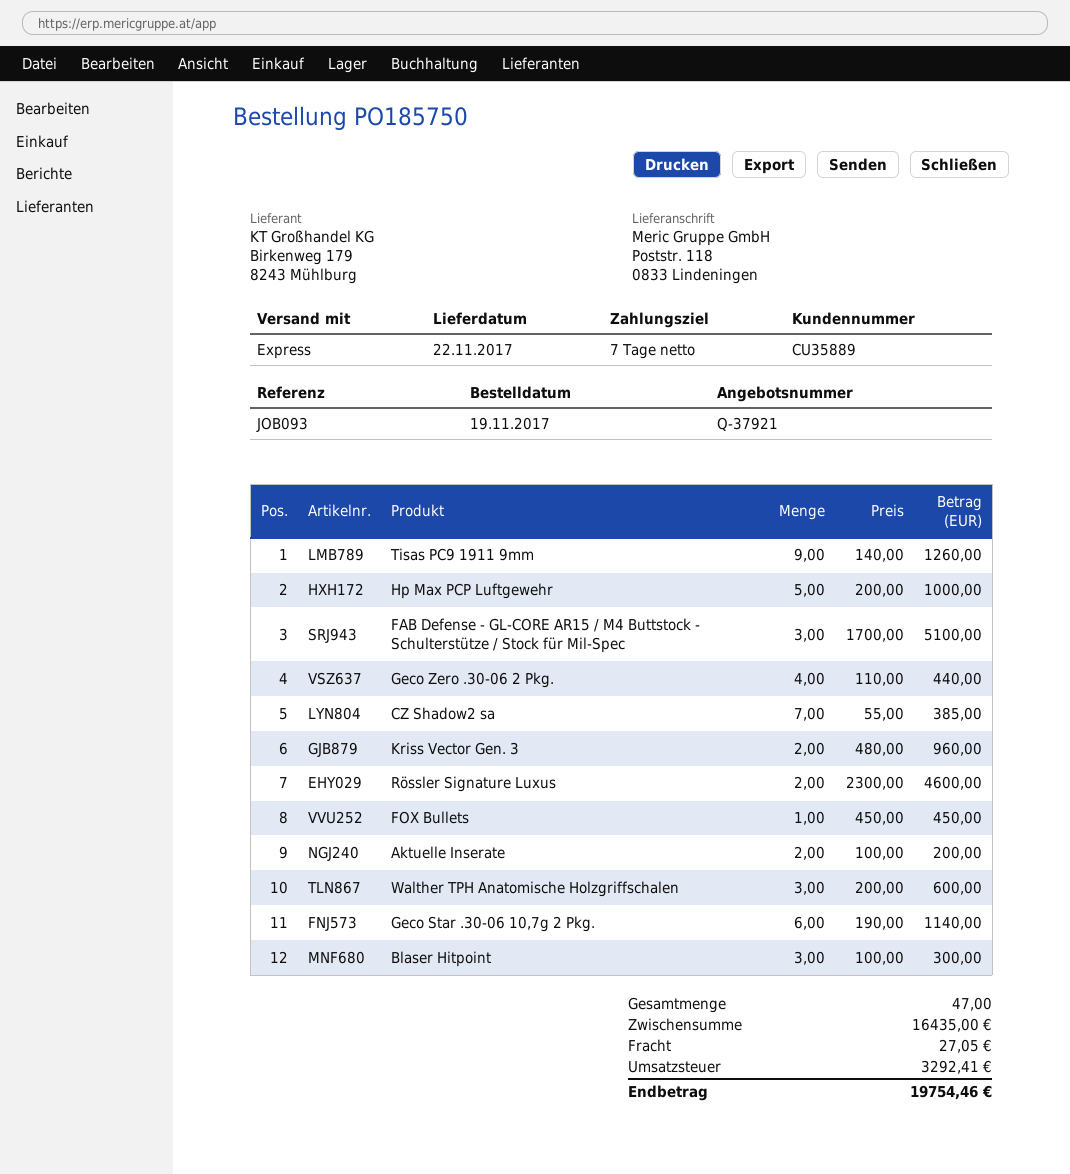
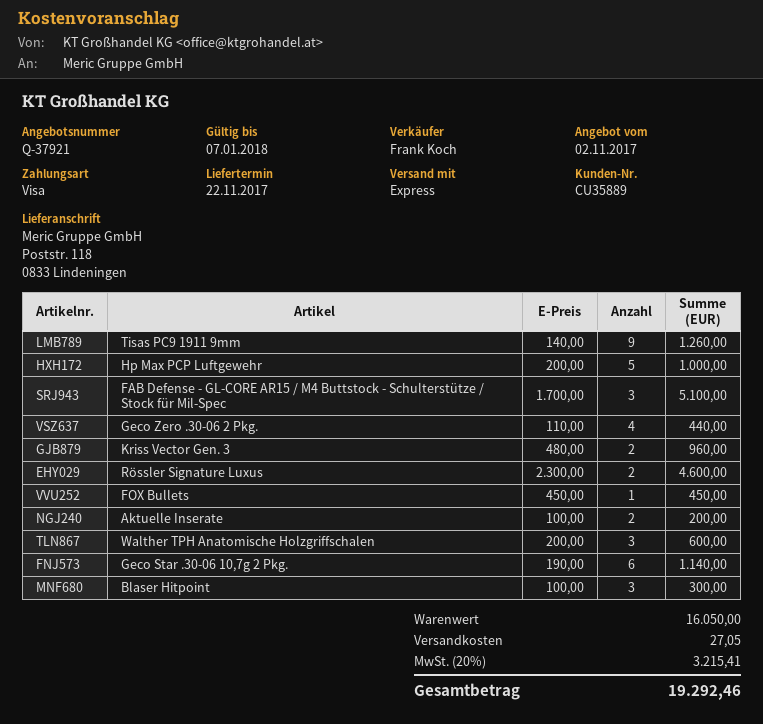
CZ Shadow2 sa: 7 x 55.00 = 385.00 -> none
subtotal: 16435.00 -> 16050.00
tax: 3292.41 -> 3215.41
total: 19754.46 -> 19292.46

